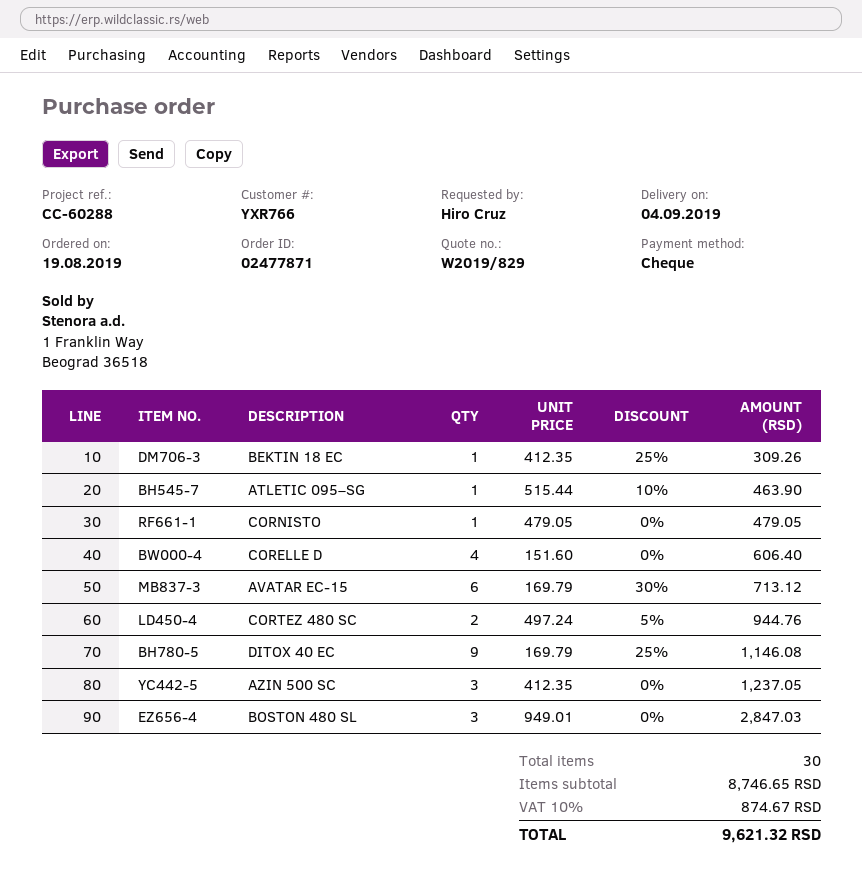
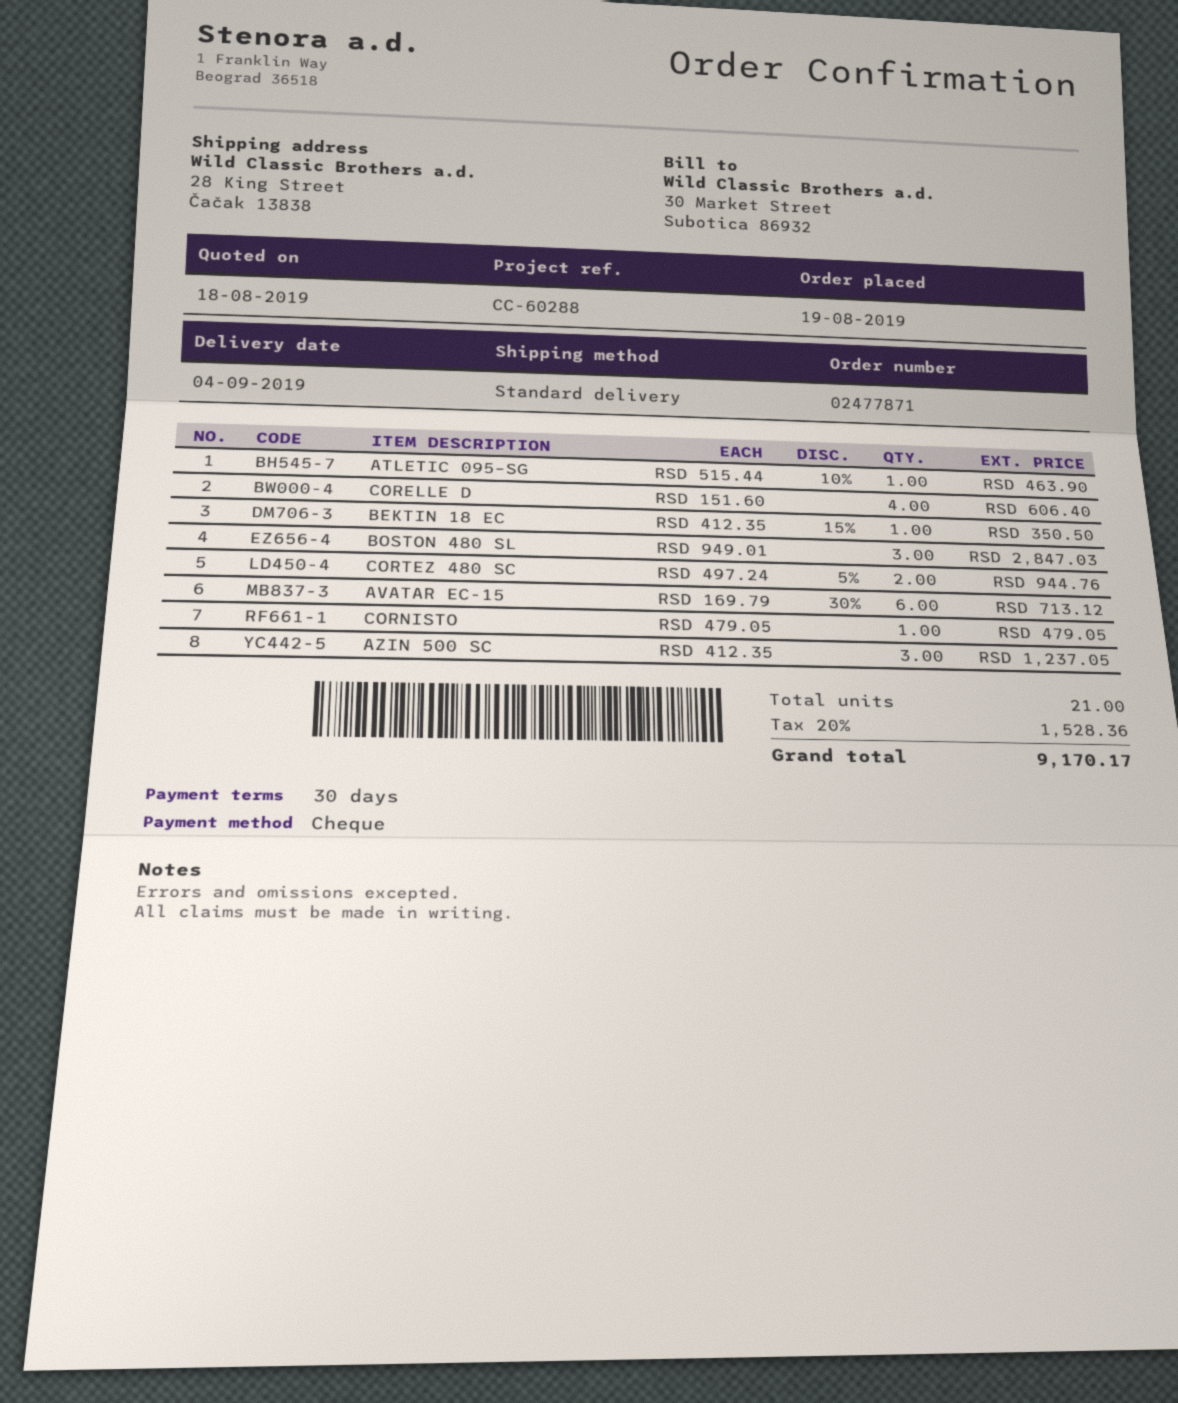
BEKTIN 18 EC: 1 x 412.35 - 25% = 309.26 -> 1 x 412.35 - 15% = 350.50
DITOX 40 EC: 9 x 169.79 - 25% = 1146.08 -> none
total quantity: 30 -> 21
tax: 10% = 874.67 -> 20% = 1528.36
total: 9621.32 -> 9170.17

